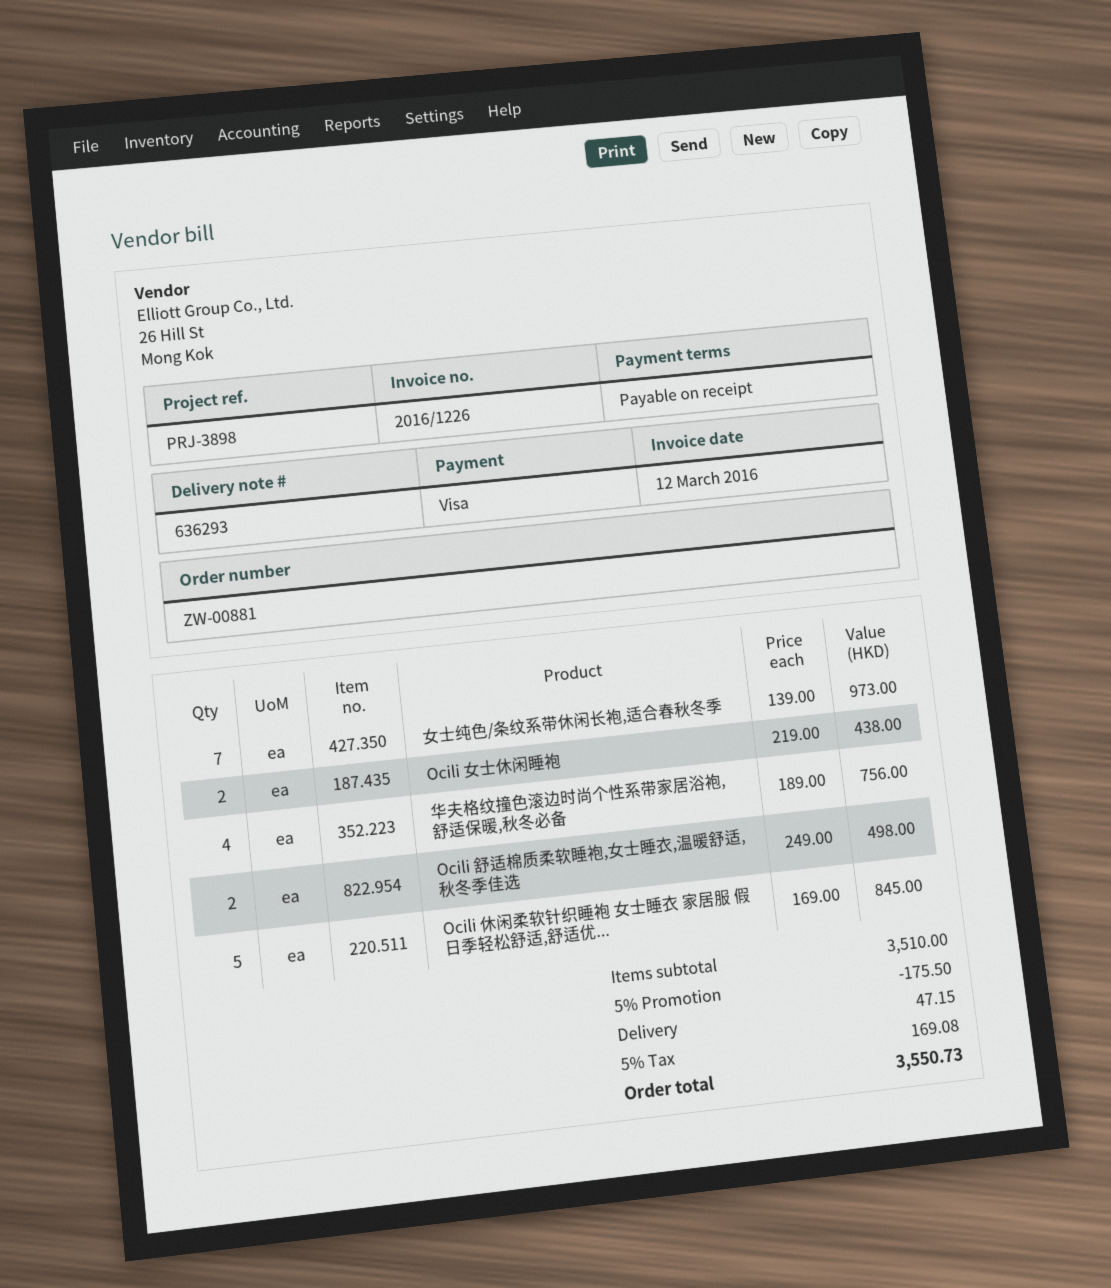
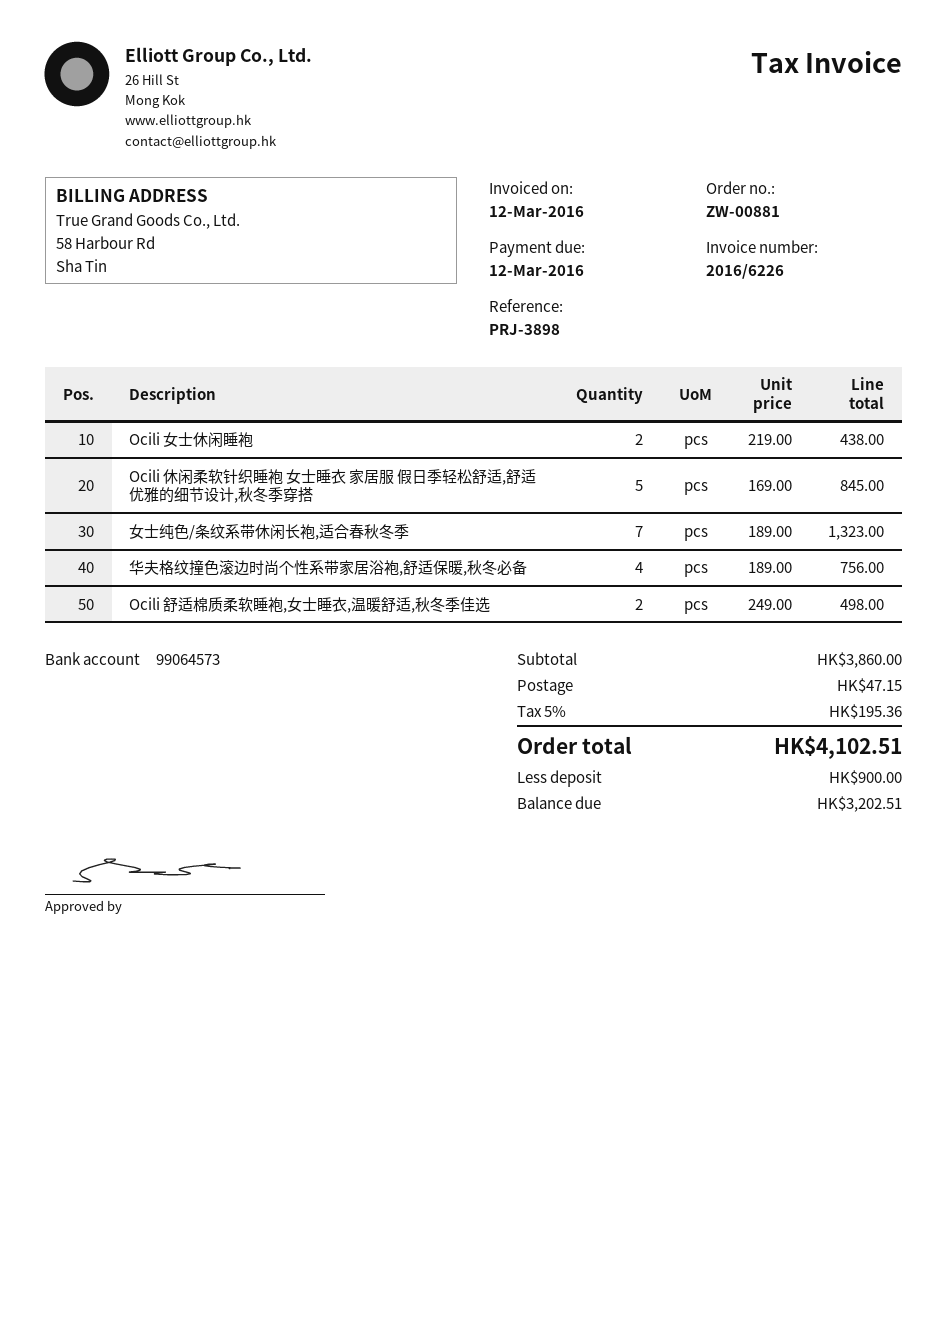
invoice number: 2016/1226 -> 2016/6226
女士纯色/条纹系带休闲长袍,适合春秋冬季: 7 x 139.00 = 973.00 -> 7 x 189.00 = 1323.00
subtotal: 3510.00 -> 3860.00
discount: 5% = 175.50 -> none
tax: 5% = 169.08 -> 5% = 195.36
total: 3550.73 -> 4102.51

